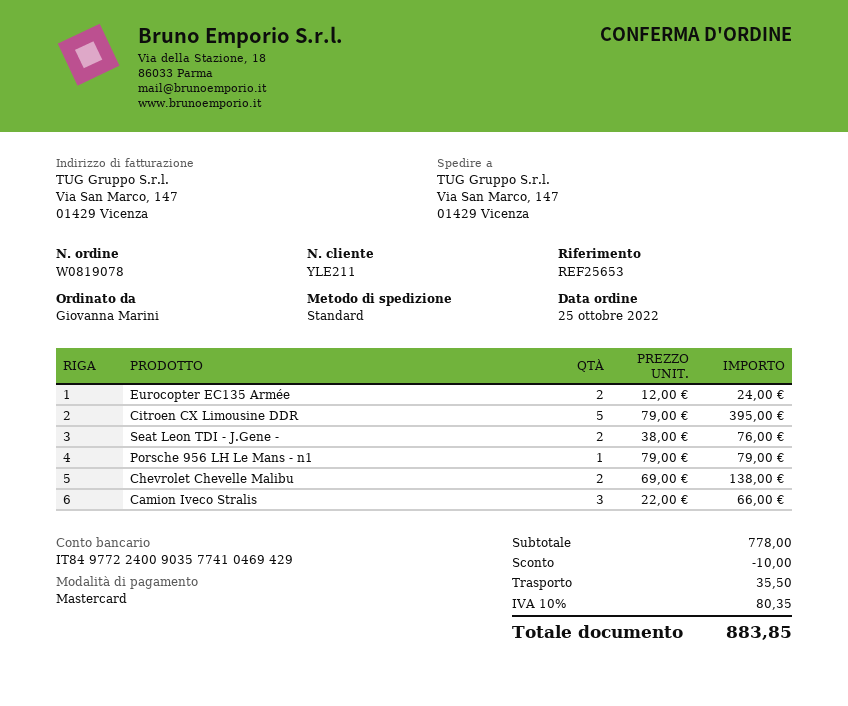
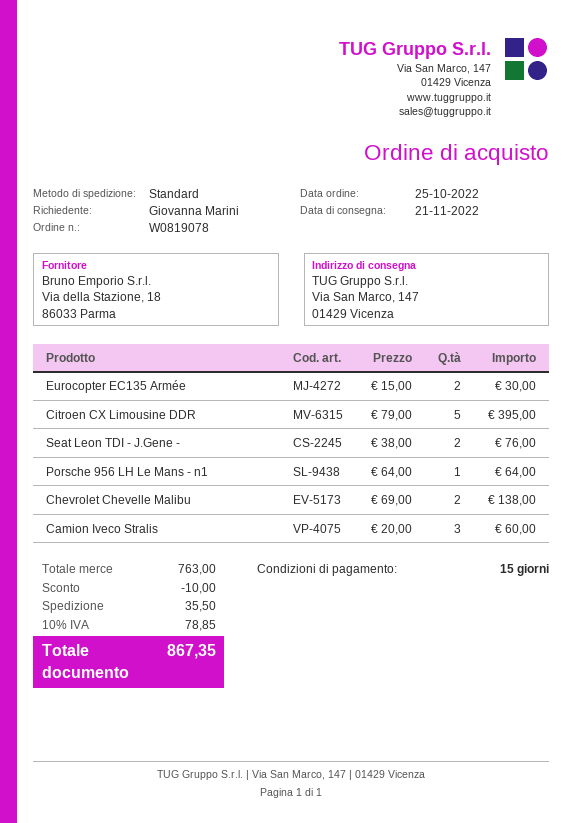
Eurocopter EC135 Armée: 2 x 12.00 = 24.00 -> 2 x 15.00 = 30.00
Porsche 956 LH Le Mans - n1: 1 x 79.00 = 79.00 -> 1 x 64.00 = 64.00
Camion Iveco Stralis: 3 x 22.00 = 66.00 -> 3 x 20.00 = 60.00
subtotal: 778.00 -> 763.00
tax: 10% = 80.35 -> 10% = 78.85
total: 883.85 -> 867.35

